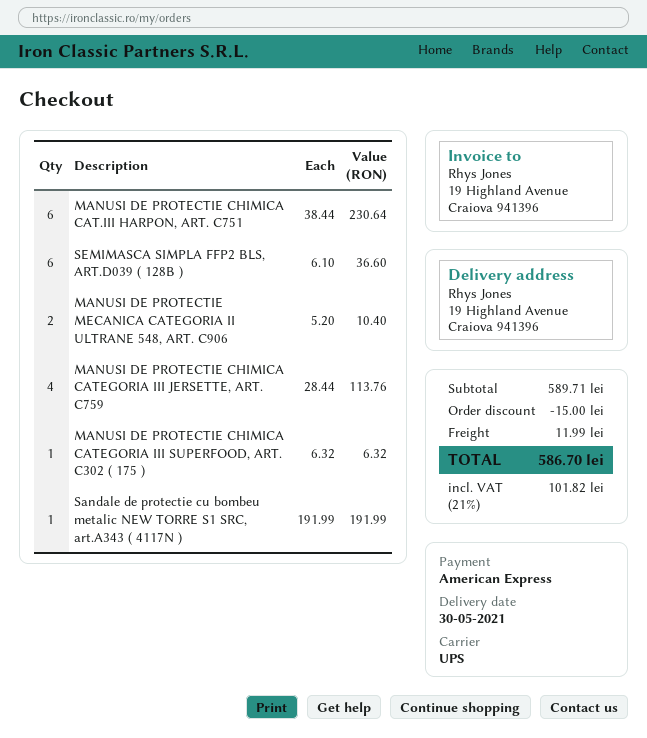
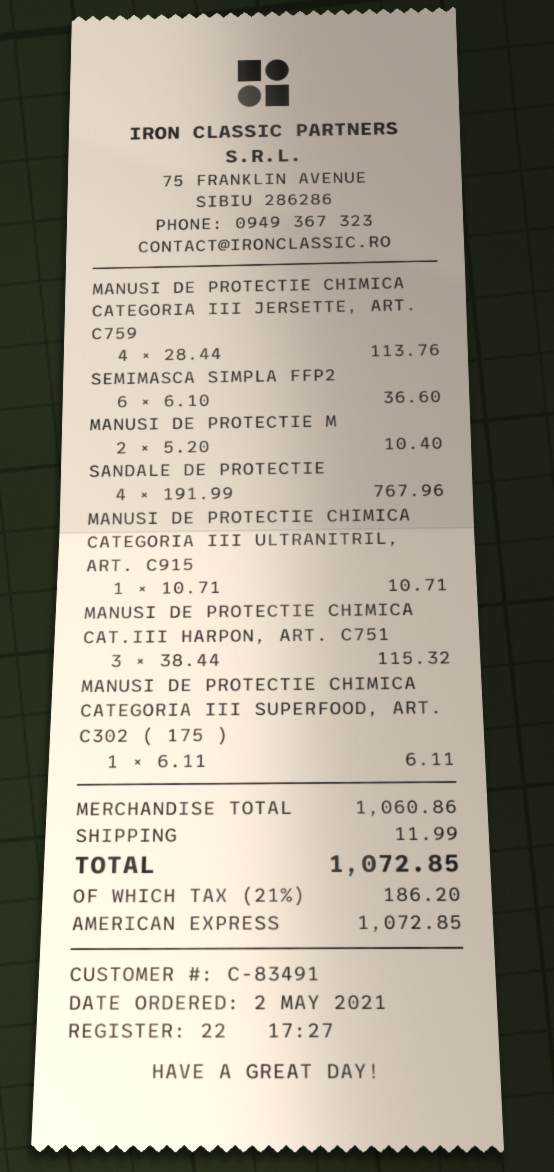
MANUSI DE PROTECTIE CHIMICA CAT.III HARPON, ART. C751: 6 x 38.44 = 230.64 -> 3 x 38.44 = 115.32
MANUSI DE PROTECTIE CHIMICA CATEGORIA III SUPERFOOD, ART. C302 ( 175 ): 1 x 6.32 = 6.32 -> 1 x 6.11 = 6.11
Sandale de protectie cu bombeu metalic NEW TORRE S1 SRC, art.A343 ( 4117N ): 1 x 191.99 = 191.99 -> 4 x 191.99 = 767.96
MANUSI DE PROTECTIE CHIMICA CATEGORIA III ULTRANITRIL, ART. C915: none -> 1 x 10.71 = 10.71
subtotal: 589.71 -> 1060.86
discount: 15.00 -> none
tax: 21% = 101.82 -> 21% = 186.20
total: 586.70 -> 1072.85

